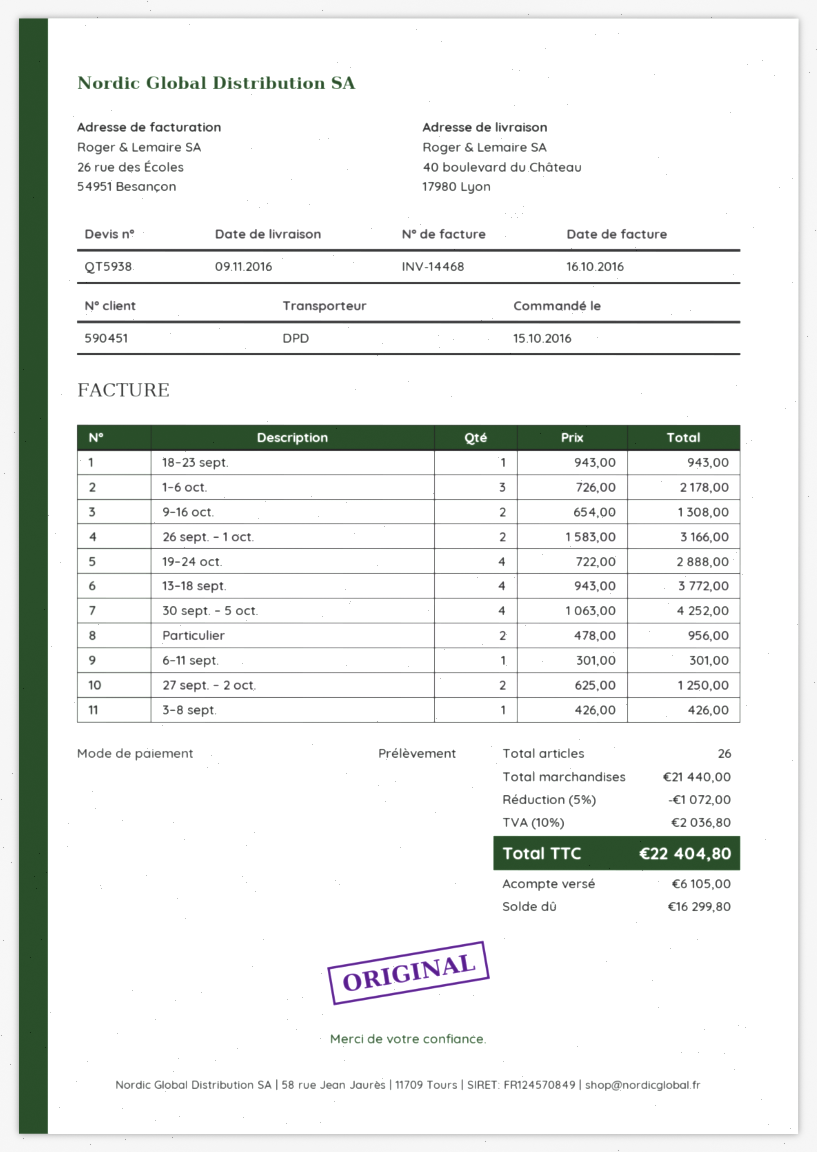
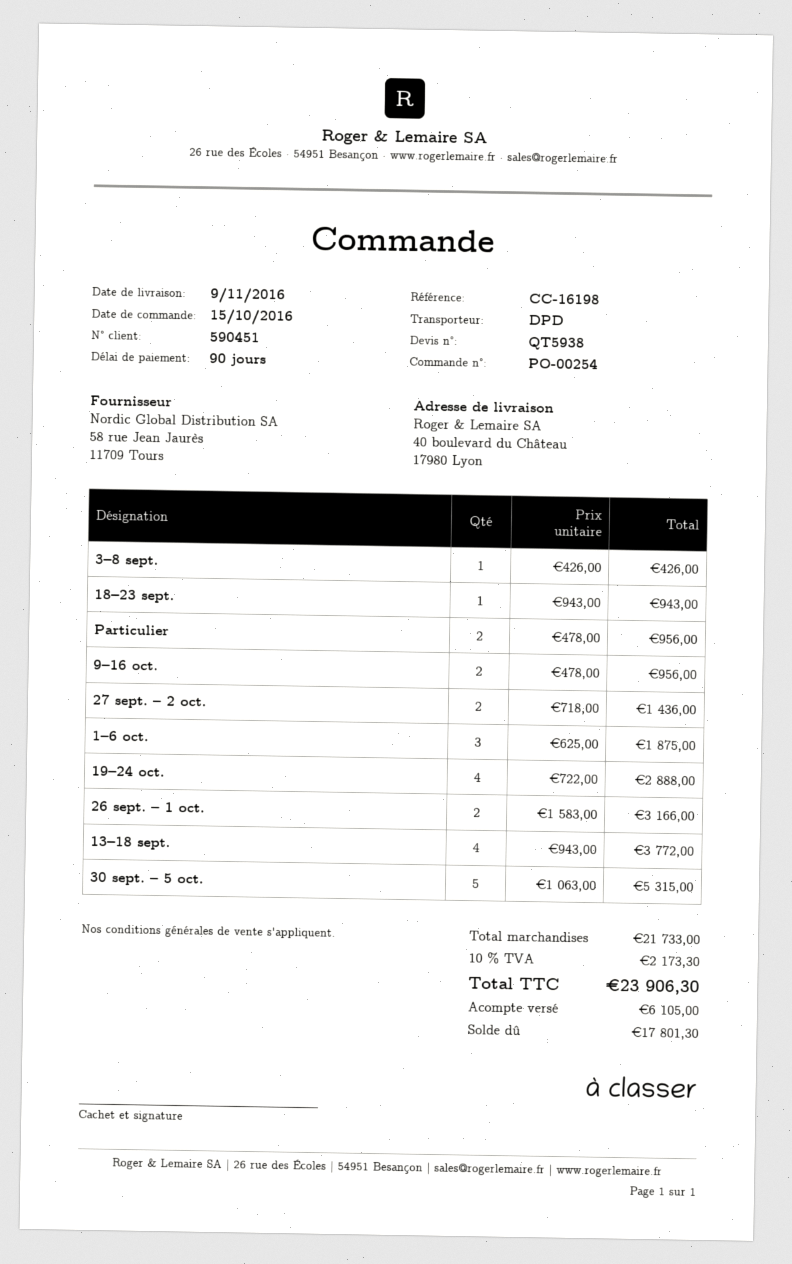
1–6 oct.: 3 x 726.00 = 2178.00 -> 3 x 625.00 = 1875.00
9–16 oct.: 2 x 654.00 = 1308.00 -> 2 x 478.00 = 956.00
30 sept. – 5 oct.: 4 x 1063.00 = 4252.00 -> 5 x 1063.00 = 5315.00
6–11 sept.: 1 x 301.00 = 301.00 -> none
27 sept. – 2 oct.: 2 x 625.00 = 1250.00 -> 2 x 718.00 = 1436.00
subtotal: 21440.00 -> 21733.00
discount: 5% = 1072.00 -> none
tax: 10% = 2036.80 -> 10% = 2173.30
total: 22404.80 -> 23906.30
balance: 16299.80 -> 17801.30

